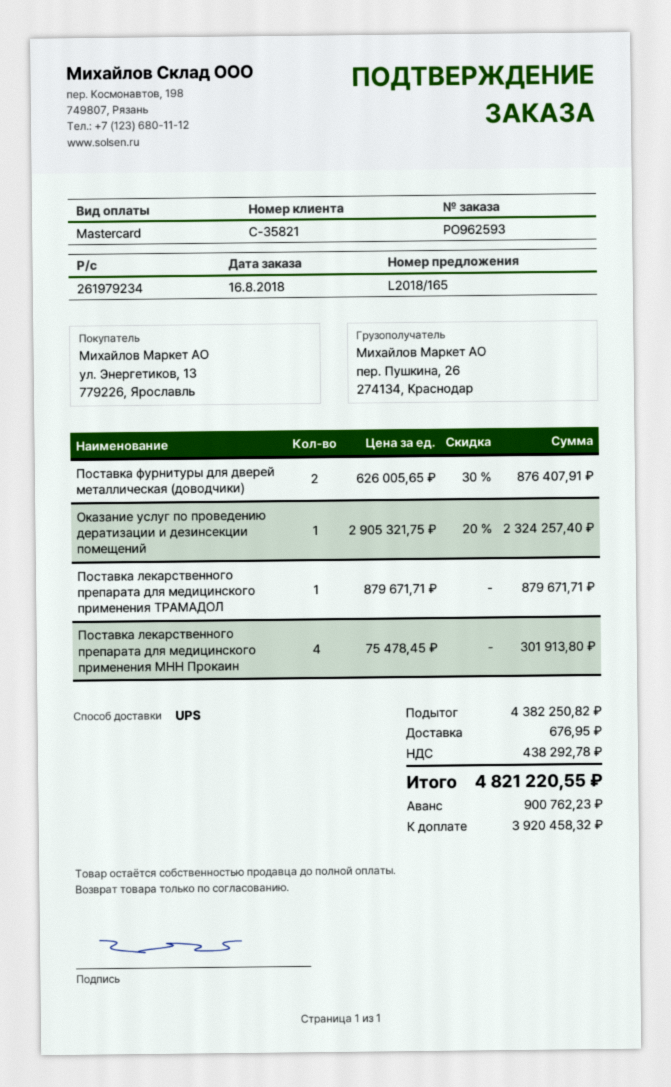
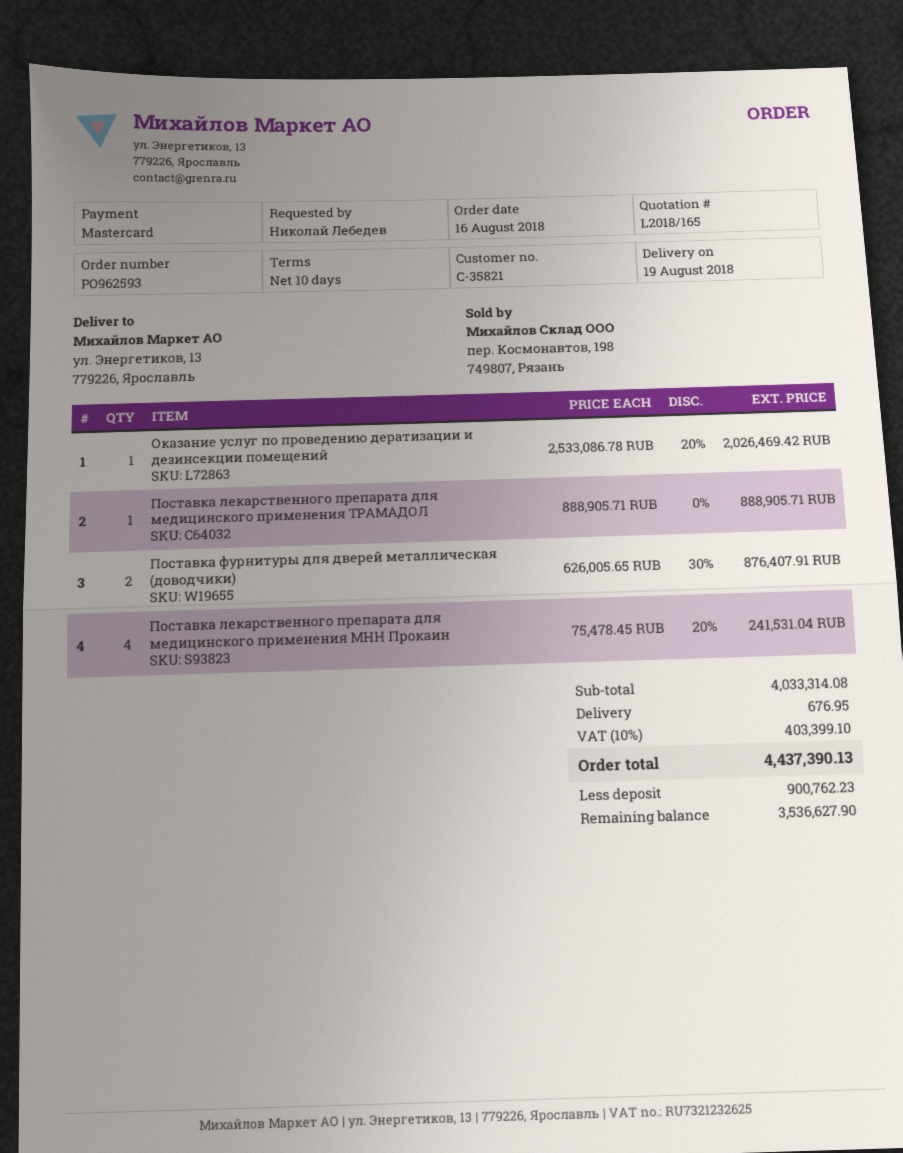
ship to: пер. Пушкина, 26, 274134, Краснодар -> ул. Энергетиков, 13, 779226, Ярославль
Оказание услуг по проведению дератизации и дезинсекции помещений: 1 x 2905321.75 - 20% = 2324257.40 -> 1 x 2533086.78 - 20% = 2026469.42
Поставка лекарственного препарата для медицинского применения ТРАМАДОЛ: 1 x 879671.71 = 879671.71 -> 1 x 888905.71 = 888905.71
Поставка лекарственного препарата для медицинского применения МНН Прокаин: 4 x 75478.45 = 301913.80 -> 4 x 75478.45 - 20% = 241531.04
subtotal: 4382250.82 -> 4033314.08
tax: 438292.78 -> 403399.10
total: 4821220.55 -> 4437390.13
balance: 3920458.32 -> 3536627.90

